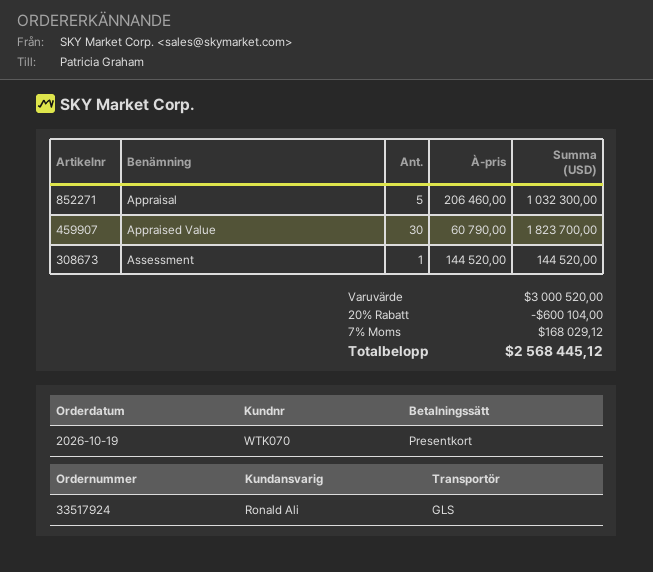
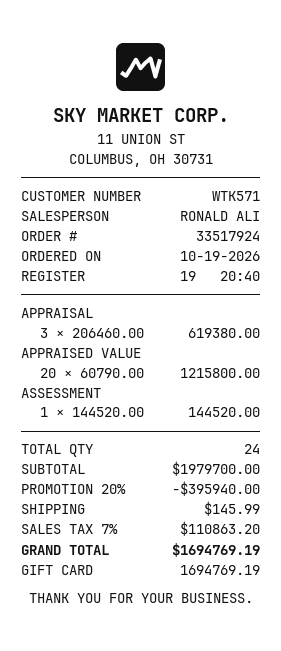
customer number: WTK070 -> WTK571
Appraisal: 5 x 206460.00 = 1032300.00 -> 3 x 206460.00 = 619380.00
Appraised Value: 30 x 60790.00 = 1823700.00 -> 20 x 60790.00 = 1215800.00
subtotal: 3000520.00 -> 1979700.00
discount: 20% = 600104.00 -> 20% = 395940.00
shipping: none -> 145.99
tax: 7% = 168029.12 -> 7% = 110863.20
total: 2568445.12 -> 1694769.19

